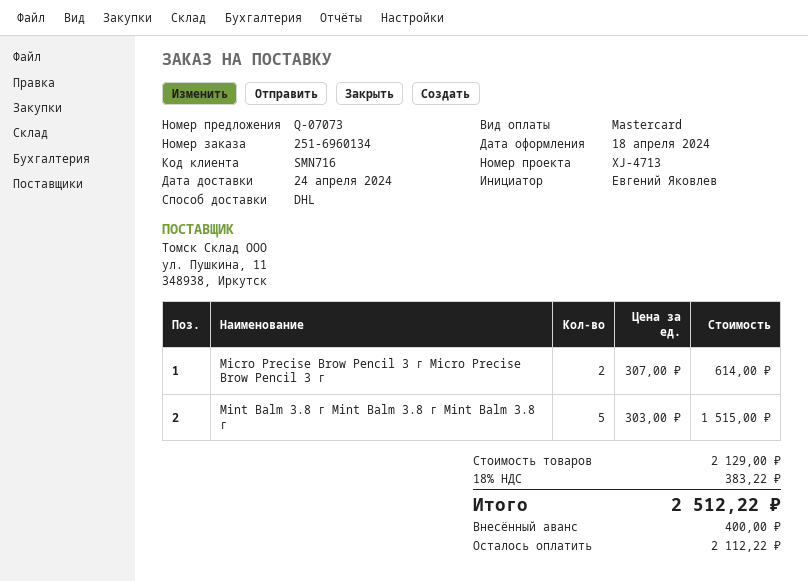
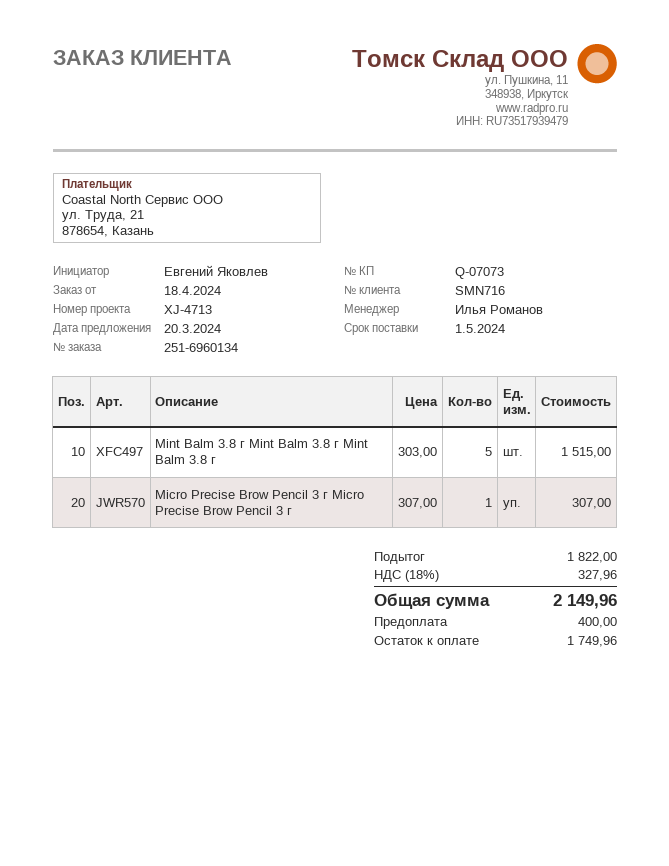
delivery date: 2024-04-24 -> 2024-05-01
Micro Precise Brow Pencil 3 г Micro Precise Brow Pencil 3 г: 2 x 307.00 = 614.00 -> 1 x 307.00 = 307.00
subtotal: 2129.00 -> 1822.00
tax: 18% = 383.22 -> 18% = 327.96
total: 2512.22 -> 2149.96
balance: 2112.22 -> 1749.96

